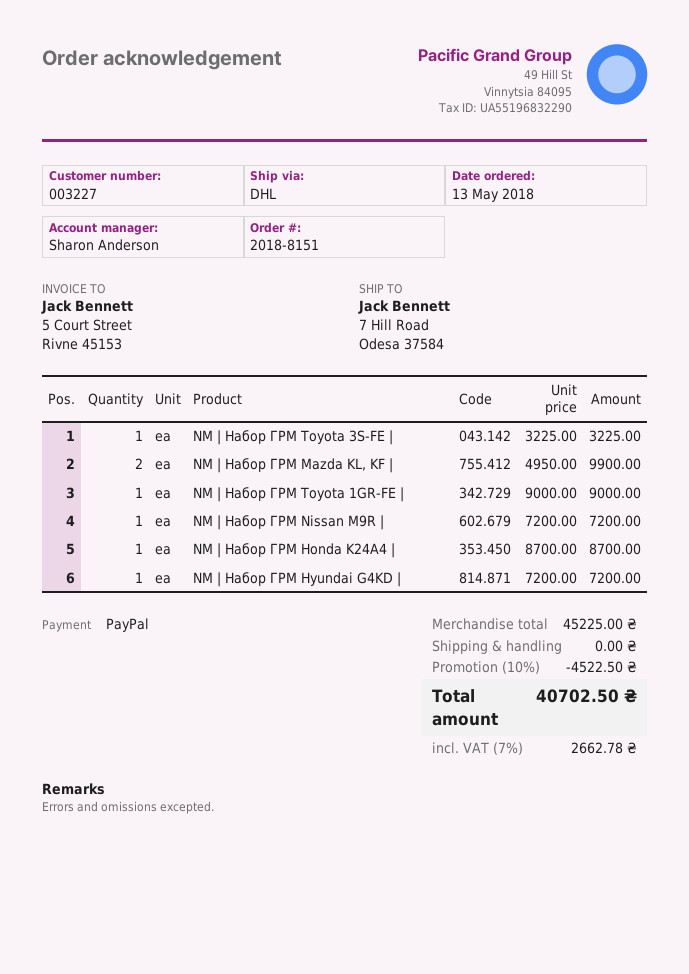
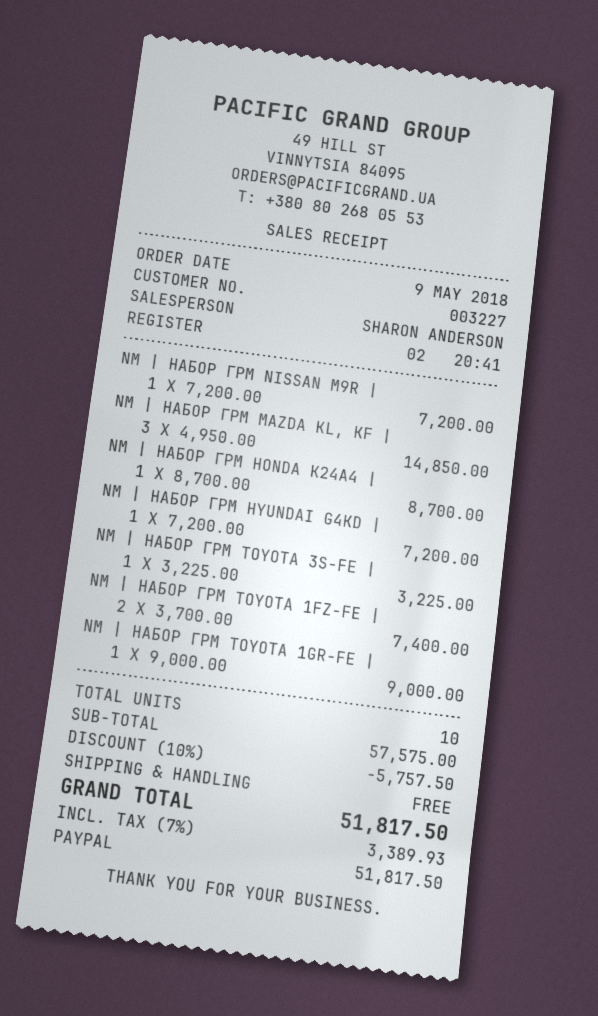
order date: 2018-05-13 -> 2018-05-09
NM | Набор ГРМ Mazda KL, KF |: 2 x 4950.00 = 9900.00 -> 3 x 4950.00 = 14850.00
NM | НАБОР ГРМ TOYOTA 1FZ-FE |: none -> 2 x 3700.00 = 7400.00
subtotal: 45225.00 -> 57575.00
discount: 10% = 4522.50 -> 10% = 5757.50
tax: 7% = 2662.78 -> 7% = 3389.93
total: 40702.50 -> 51817.50

